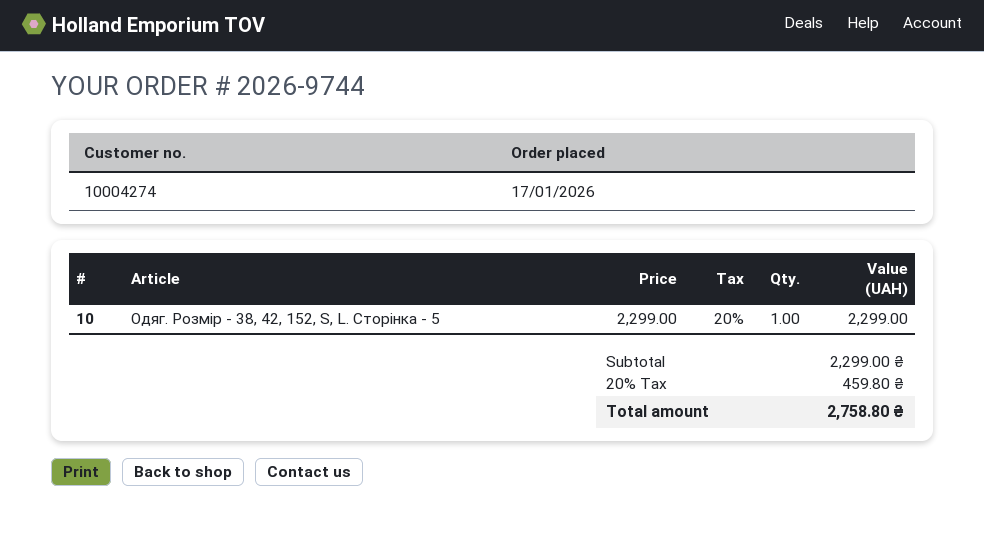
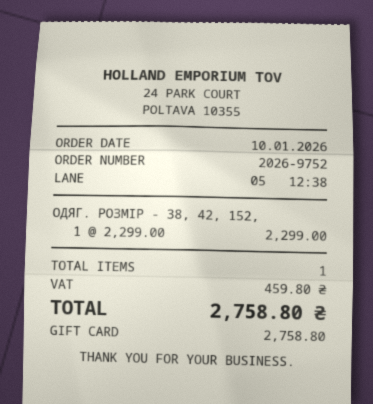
order number: 2026-9744 -> 2026-9752
order date: 2026-01-17 -> 2026-01-10

